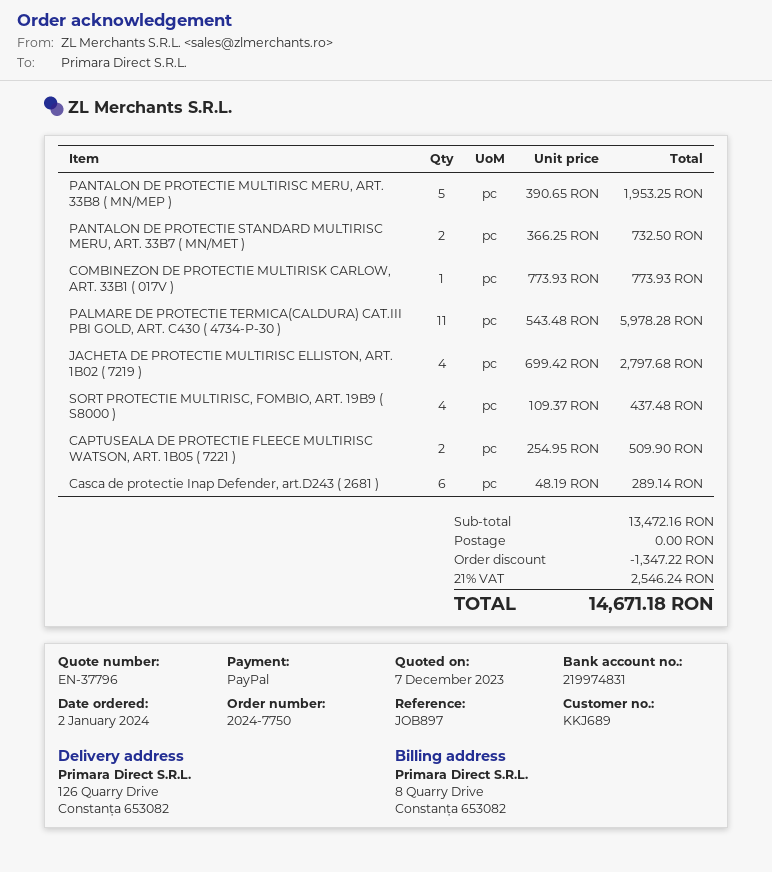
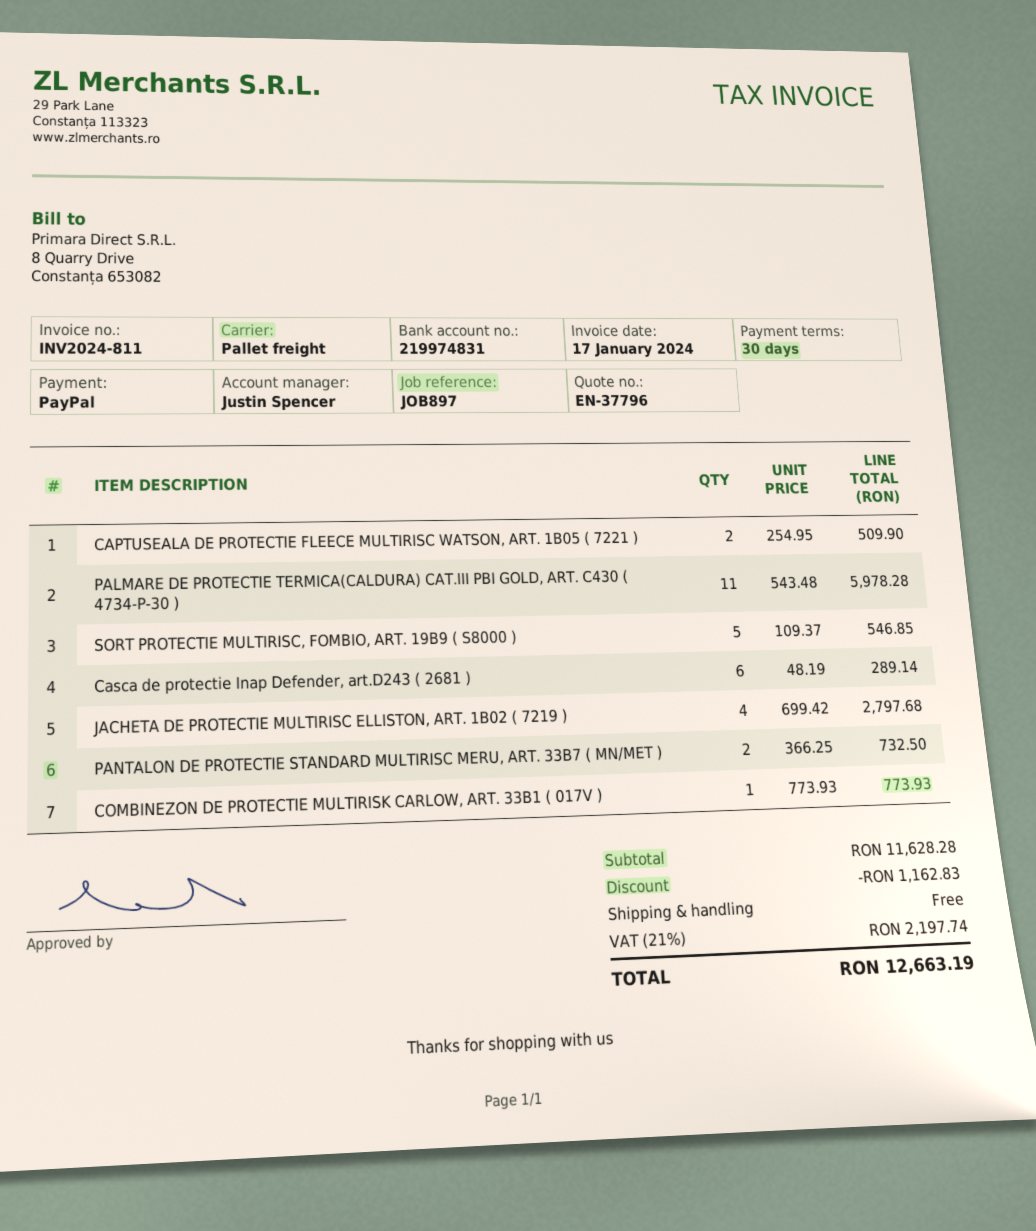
PANTALON DE PROTECTIE MULTIRISC MERU, ART. 33B8 ( MN/MEP ): 5 x 390.65 = 1953.25 -> none
SORT PROTECTIE MULTIRISC, FOMBIO, ART. 19B9 ( S8000 ): 4 x 109.37 = 437.48 -> 5 x 109.37 = 546.85
subtotal: 13472.16 -> 11628.28
discount: 1347.22 -> 1162.83
tax: 21% = 2546.24 -> 21% = 2197.74
total: 14671.18 -> 12663.19

